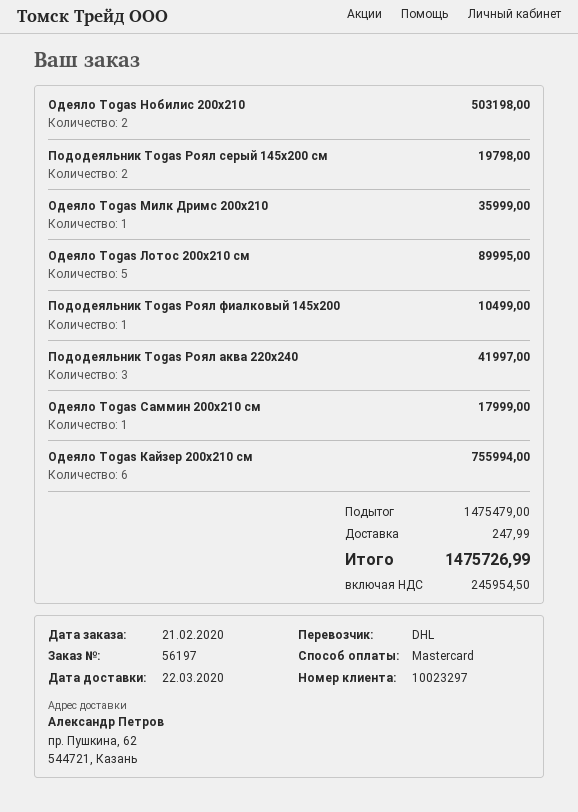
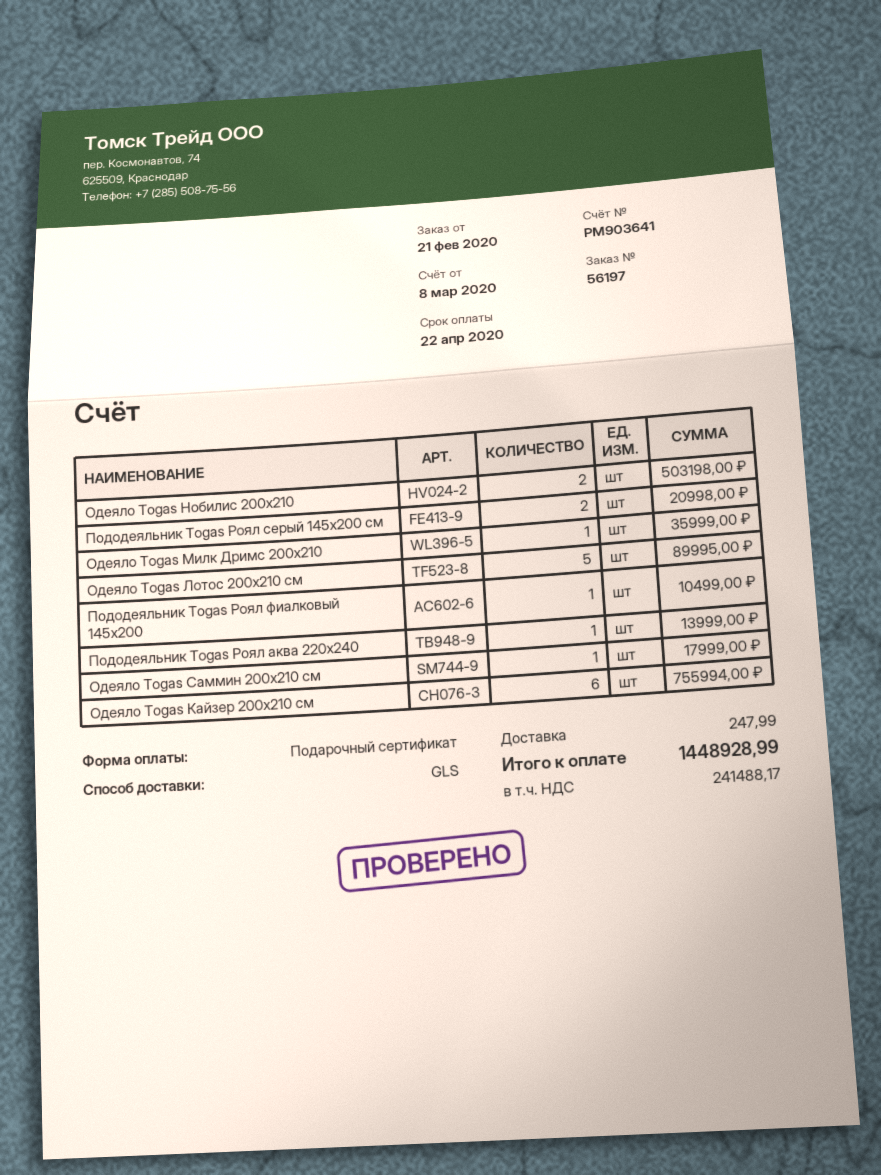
payment method: Mastercard -> gift card
shipping method: DHL -> GLS
Пододеяльник Togas Роял серый 145х200 см: 2 for 19798.00 -> 2 for 20998.00
Пододеяльник Togas Роял аква 220х240: 3 for 41997.00 -> 1 for 13999.00
tax: 245954.50 -> 241488.17
total: 1475726.99 -> 1448928.99

